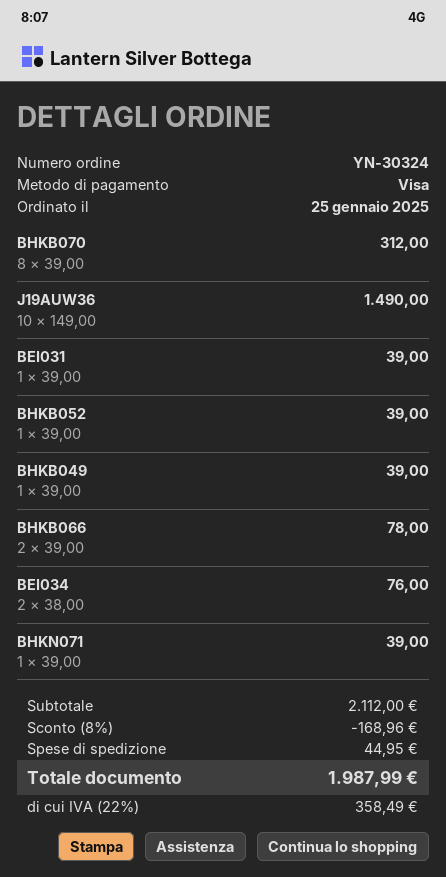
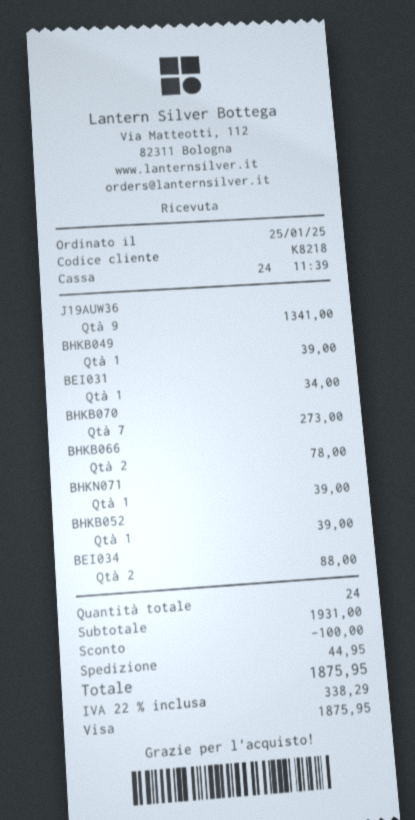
BHKB070: 8 for 312.00 -> 7 for 273.00
J19AUW36: 10 for 1490.00 -> 9 for 1341.00
BEI031: 1 for 39.00 -> 1 for 34.00
BEI034: 2 for 76.00 -> 2 for 88.00
subtotal: 2112.00 -> 1931.00
discount: 168.96 -> 100.00
tax: 22% = 358.49 -> 22% = 338.29
total: 1987.99 -> 1875.95

